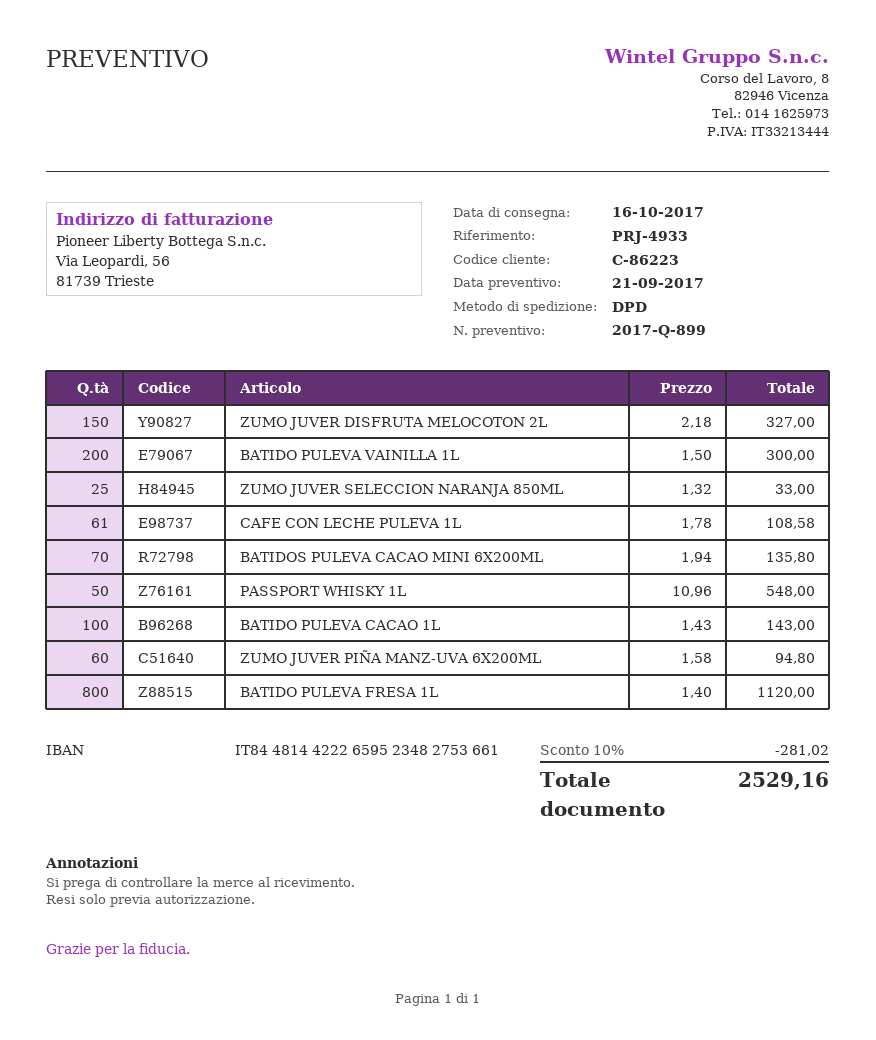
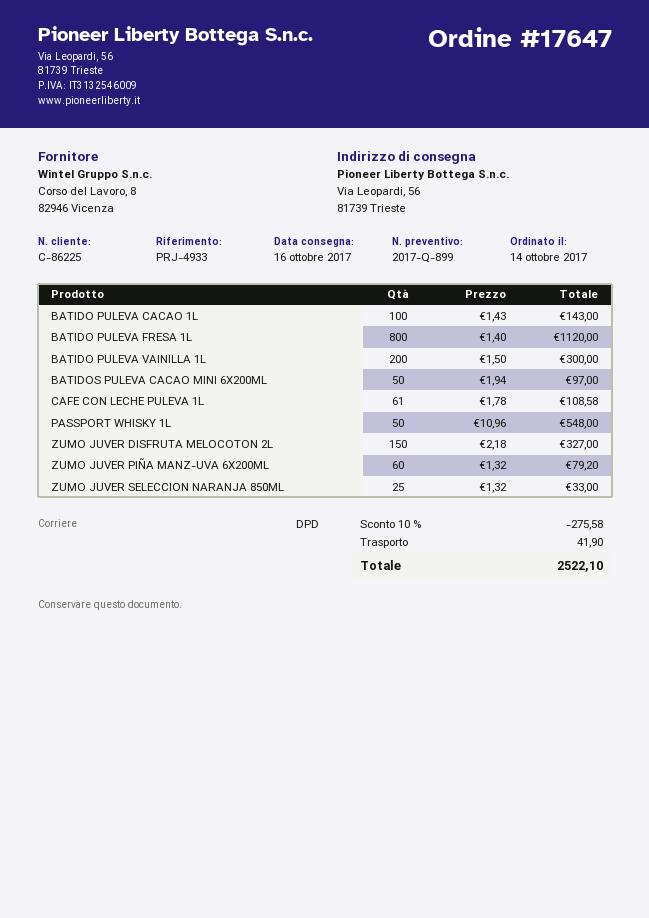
customer number: C-86223 -> C-86225
BATIDOS PULEVA CACAO MINI 6X200ML: 70 x 1.94 = 135.80 -> 50 x 1.94 = 97.00
ZUMO JUVER PIÑA MANZ-UVA 6X200ML: 60 x 1.58 = 94.80 -> 60 x 1.32 = 79.20
discount: 10% = 281.02 -> 10% = 275.58
shipping: none -> 41.90
total: 2529.16 -> 2522.10

